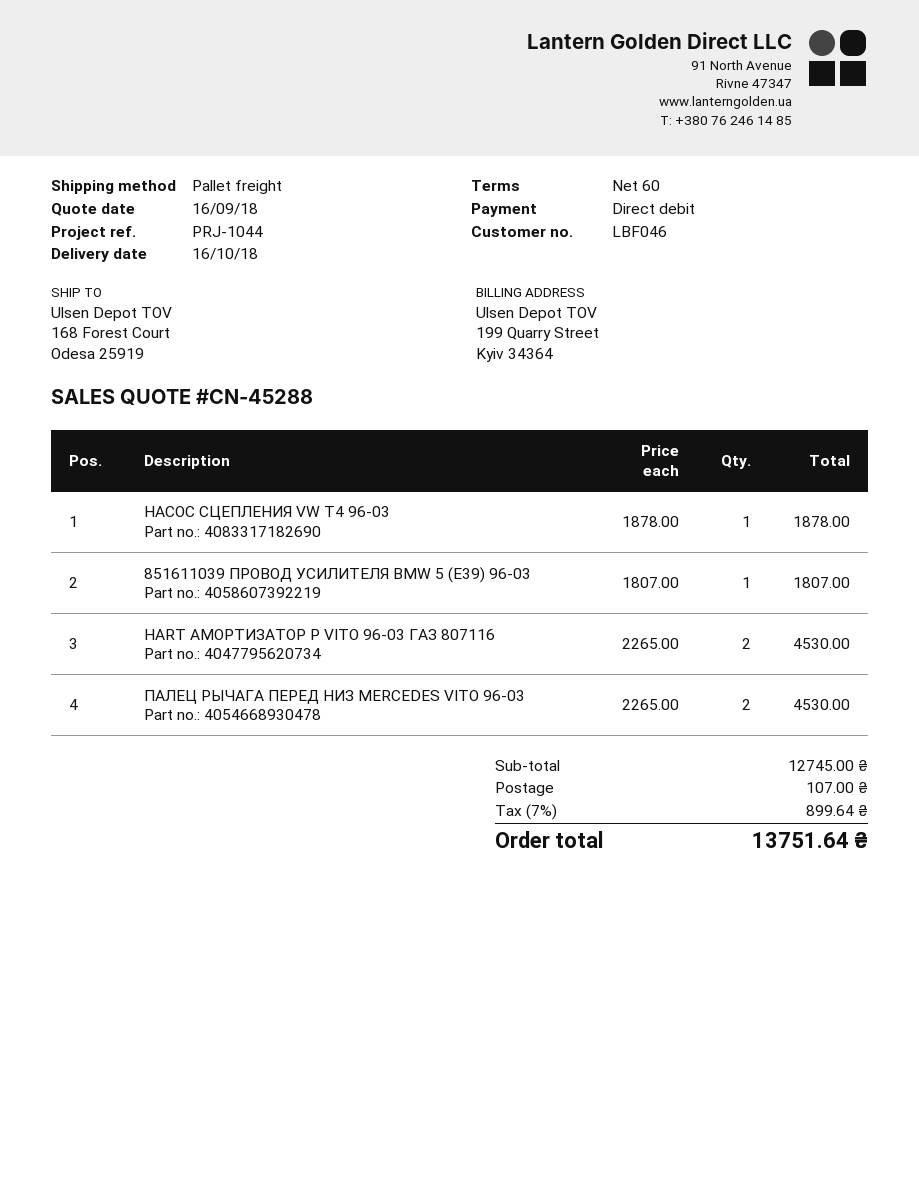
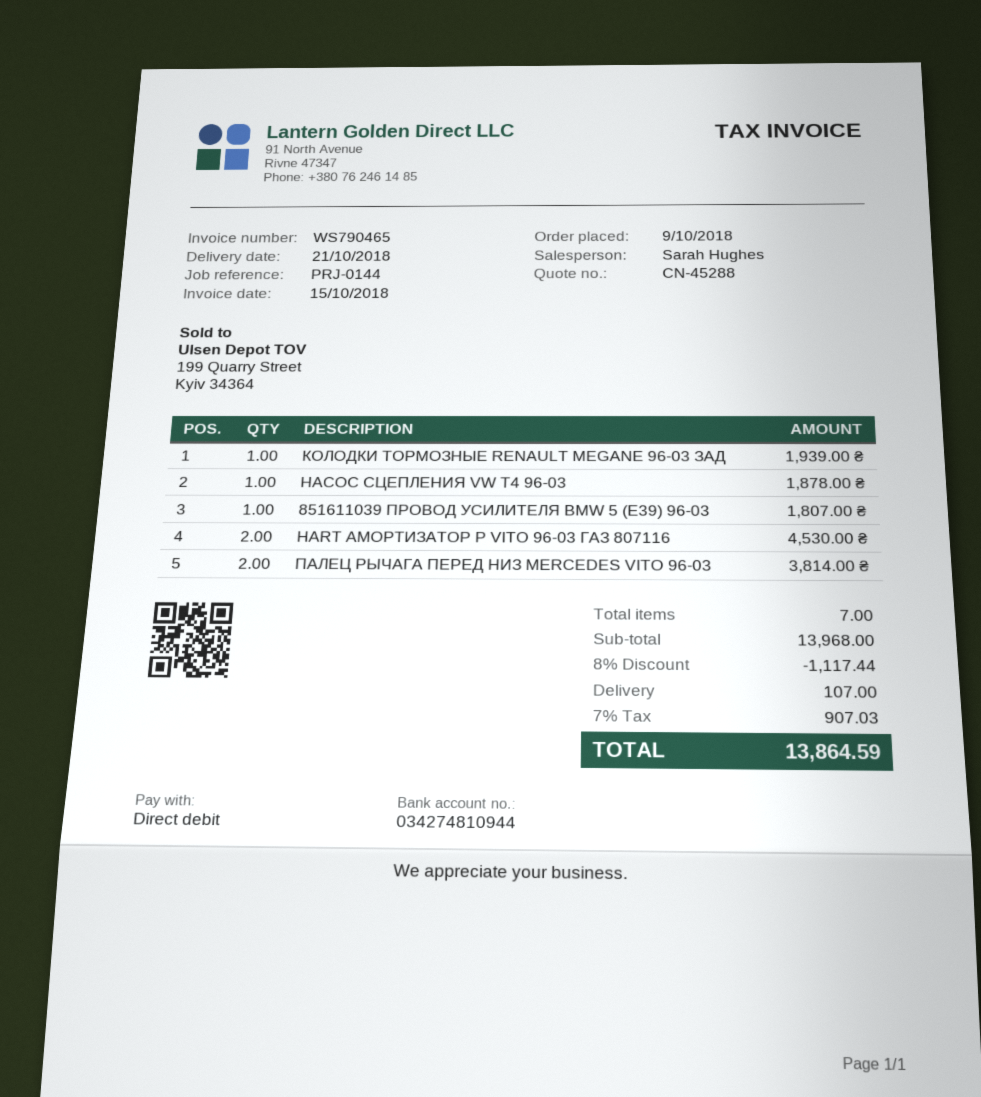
delivery date: 2018-10-16 -> 2018-10-21
reference: PRJ-1044 -> PRJ-0144
ПАЛЕЦ РЫЧАГА ПЕРЕД НИЗ MERCEDES VITO 96-03: 2 for 4530.00 -> 2 for 3814.00
КОЛОДКИ ТОРМОЗНЫЕ RENAULT MEGANE 96-03 ЗАД: none -> 1 for 1939.00
subtotal: 12745.00 -> 13968.00
discount: none -> 8% = 1117.44
tax: 7% = 899.64 -> 7% = 907.03
total: 13751.64 -> 13864.59

